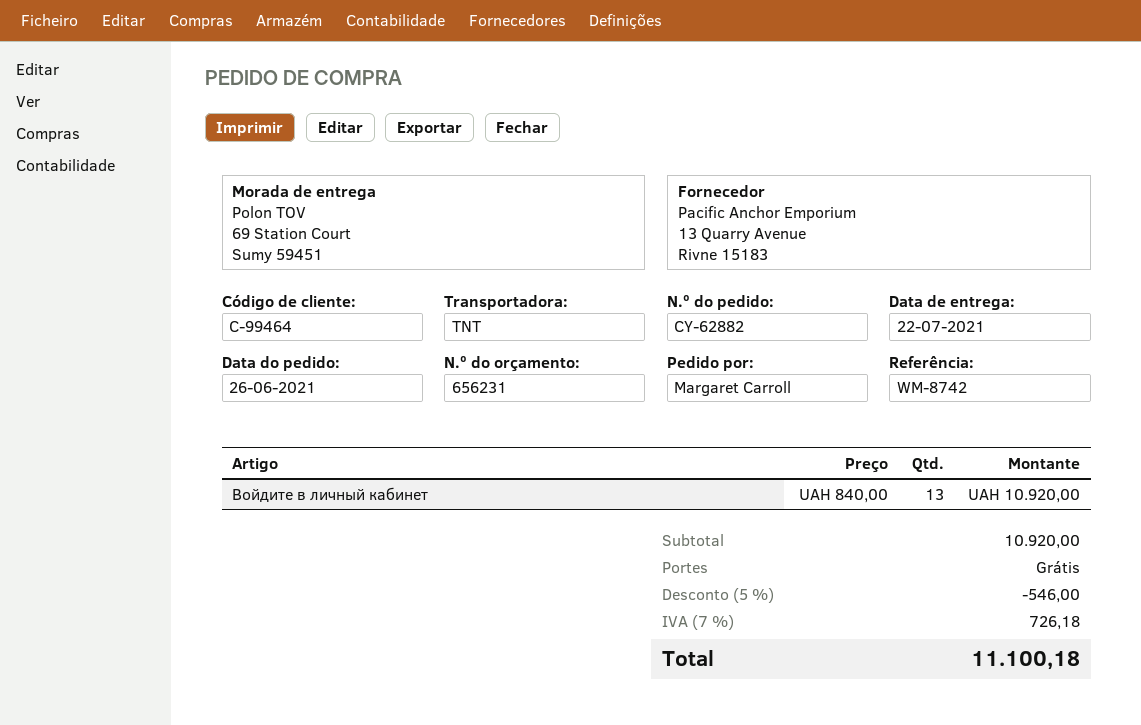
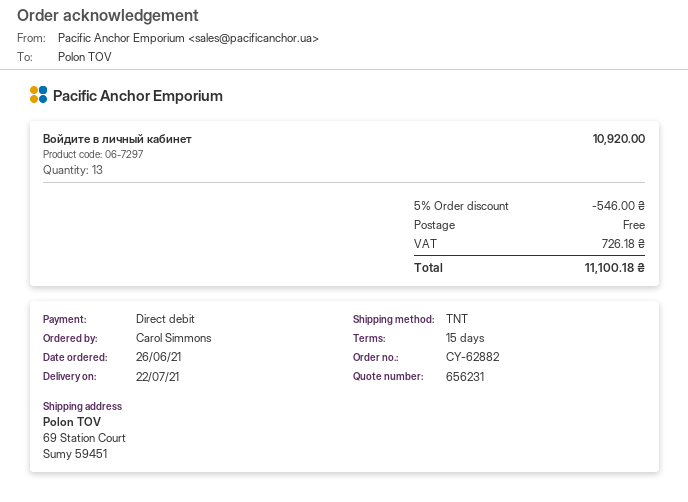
ordered by: Margaret Carroll -> Carol Simmons

